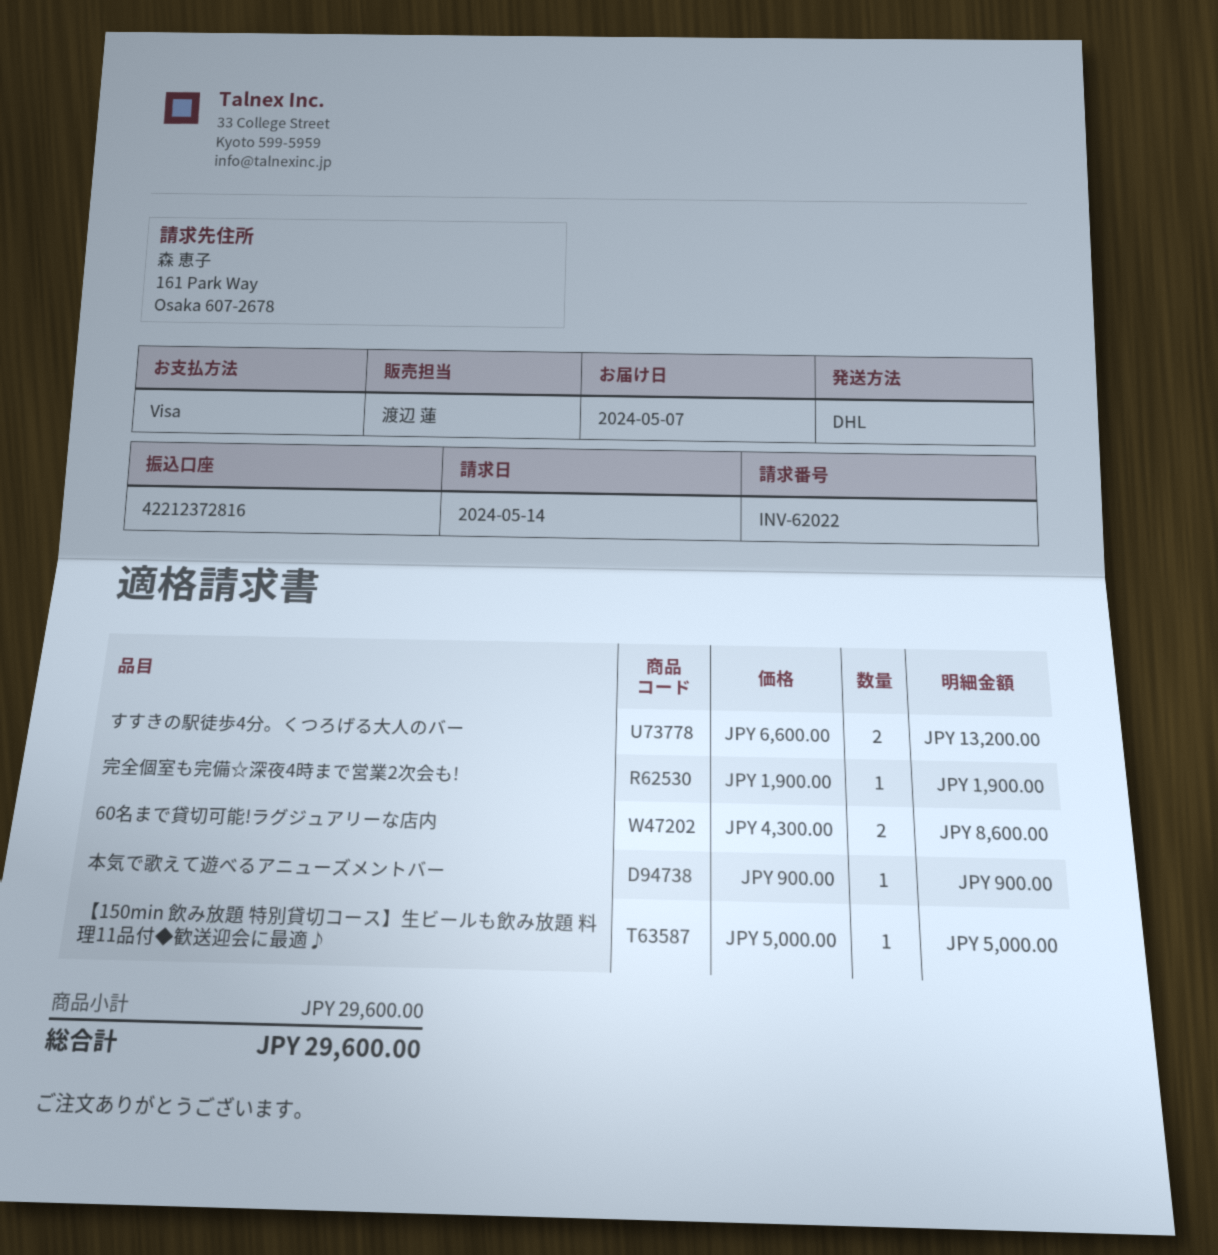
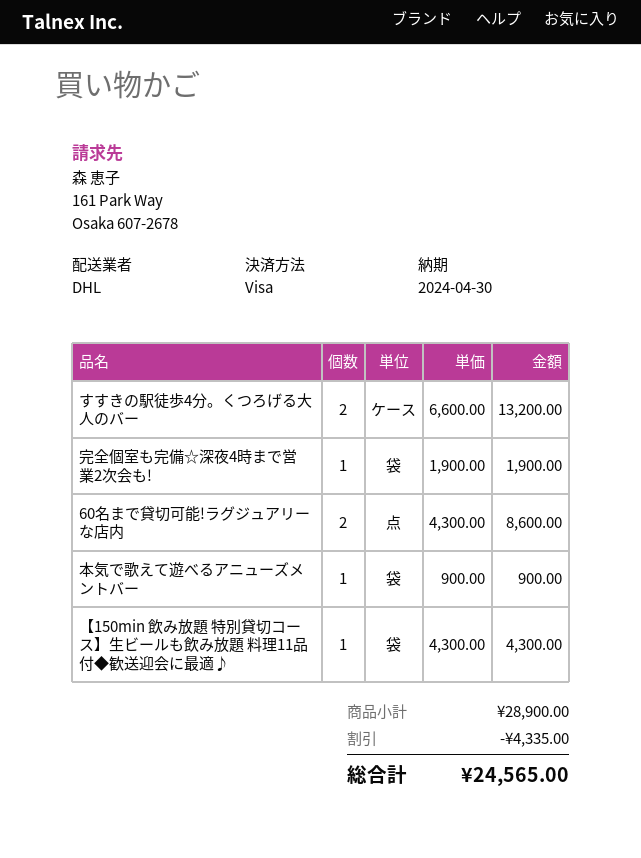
delivery date: 2024-05-07 -> 2024-04-30
【150min 飲み放題 特別貸切コース】生ビールも飲み放題 料理11品付◆歓送迎会に最適♪: 1 x 5000.00 = 5000.00 -> 1 x 4300.00 = 4300.00
subtotal: 29600.00 -> 28900.00
discount: none -> 4335.00
total: 29600.00 -> 24565.00

